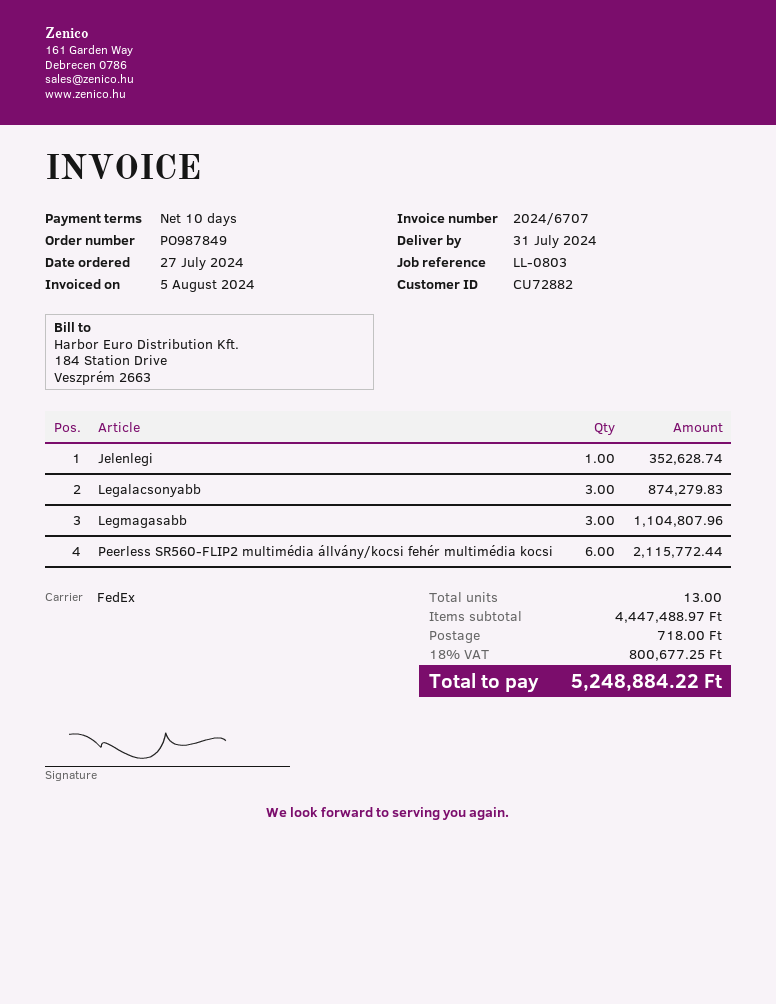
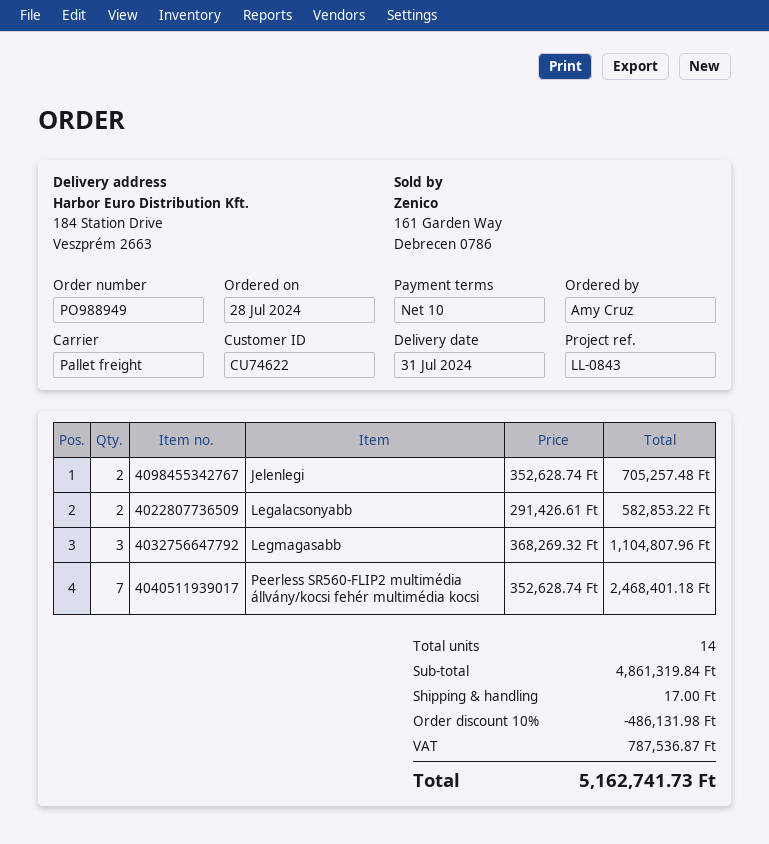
order number: PO987849 -> PO988949
order date: 2024-07-27 -> 2024-07-28
customer number: CU72882 -> CU74622
reference: LL-0803 -> LL-0843
shipping method: FedEx -> pallet freight
Jelenlegi: 1 for 352628.74 -> 2 for 705257.48
Legalacsonyabb: 3 for 874279.83 -> 2 for 582853.22
Peerless SR560-FLIP2 multimédia állvány/kocsi fehér multimédia kocsi: 6 for 2115772.44 -> 7 for 2468401.18
total quantity: 13 -> 14
subtotal: 4447488.97 -> 4861319.84
discount: none -> 10% = 486131.98
shipping: 718.00 -> 17.00
tax: 800677.25 -> 787536.87
total: 5248884.22 -> 5162741.73

